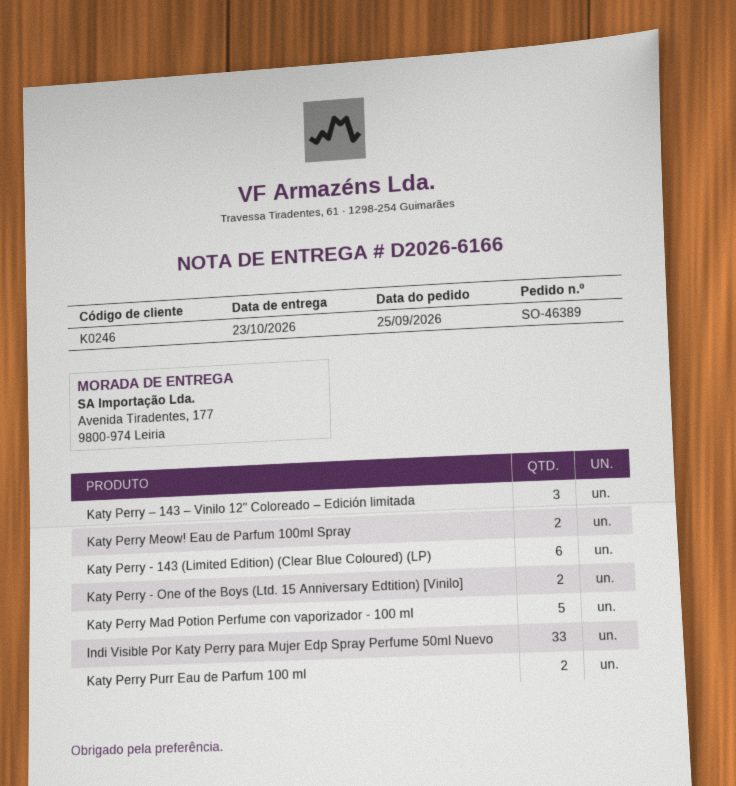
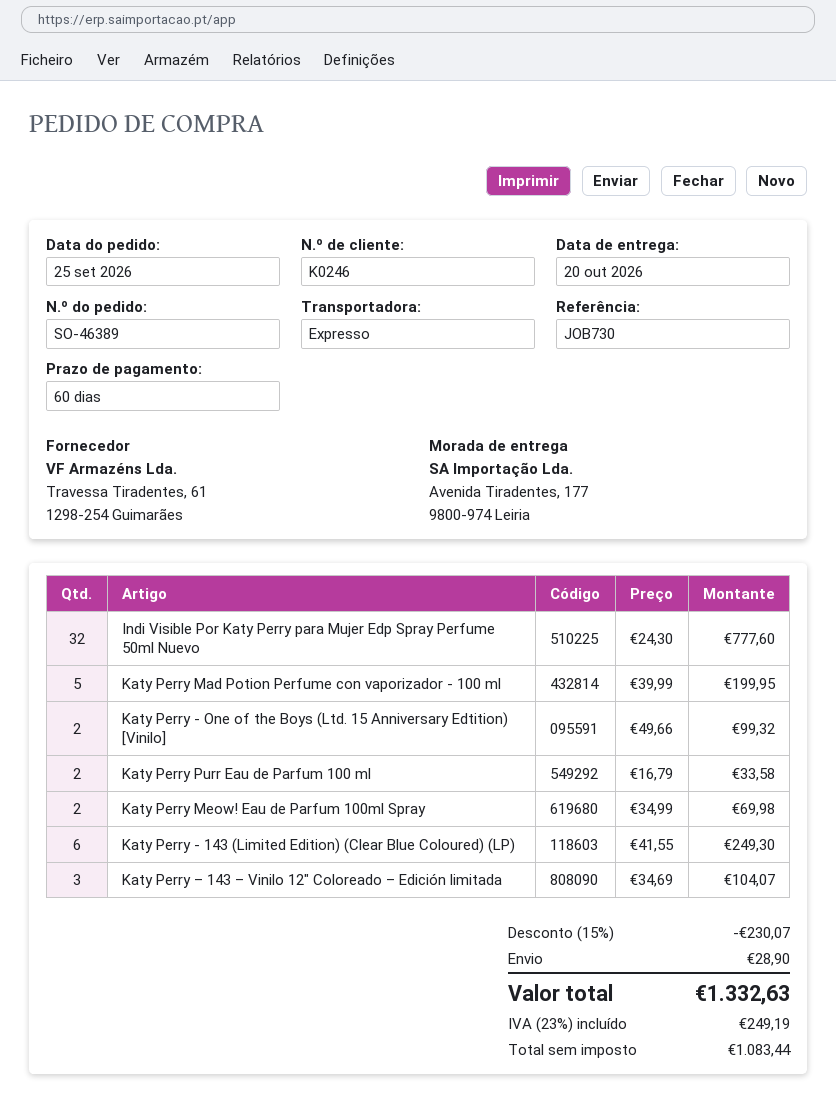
delivery date: 2026-10-23 -> 2026-10-20
Indi Visible Por Katy Perry para Mujer Edp Spray Perfume 50ml Nuevo: 33 -> 32

